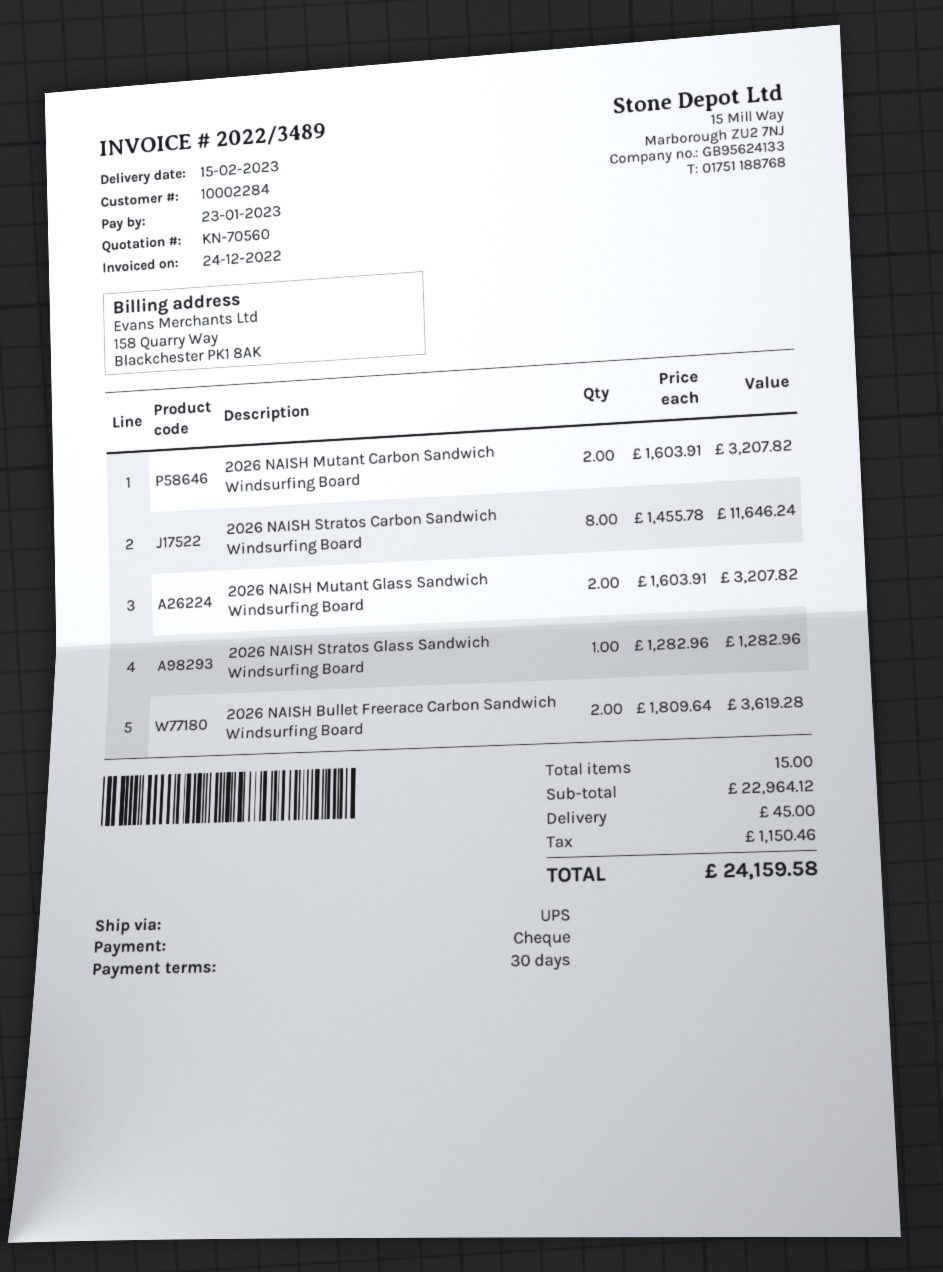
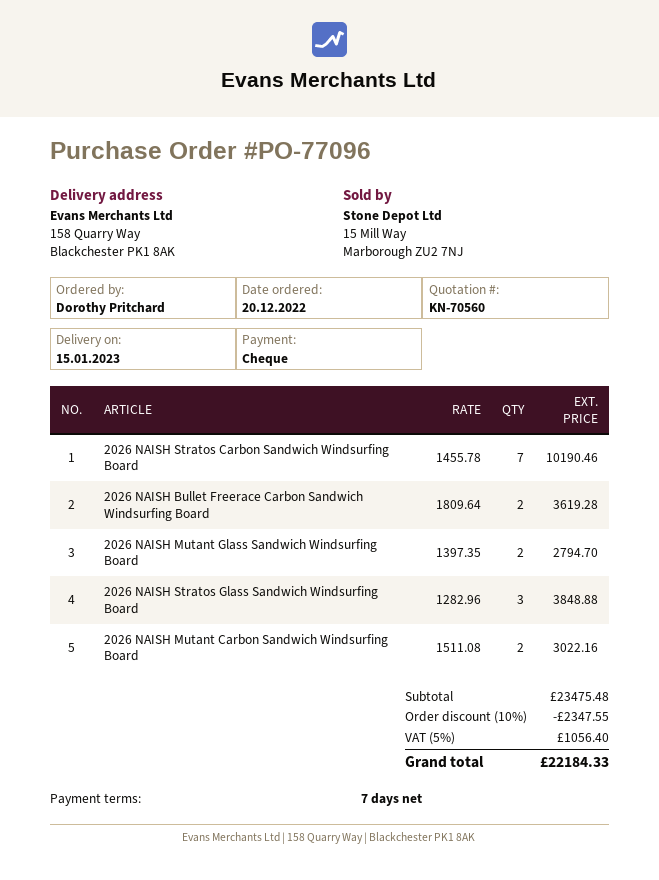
delivery date: 2023-02-15 -> 2023-01-15
payment terms: 30 days -> 7 days
2026 NAISH Mutant Carbon Sandwich Windsurfing Board: 2 x 1603.91 = 3207.82 -> 2 x 1511.08 = 3022.16
2026 NAISH Stratos Carbon Sandwich Windsurfing Board: 8 x 1455.78 = 11646.24 -> 7 x 1455.78 = 10190.46
2026 NAISH Mutant Glass Sandwich Windsurfing Board: 2 x 1603.91 = 3207.82 -> 2 x 1397.35 = 2794.70
2026 NAISH Stratos Glass Sandwich Windsurfing Board: 1 x 1282.96 = 1282.96 -> 3 x 1282.96 = 3848.88
subtotal: 22964.12 -> 23475.48
discount: none -> 10% = 2347.55
shipping: 45.00 -> none
tax: 1150.46 -> 1056.40
total: 24159.58 -> 22184.33

